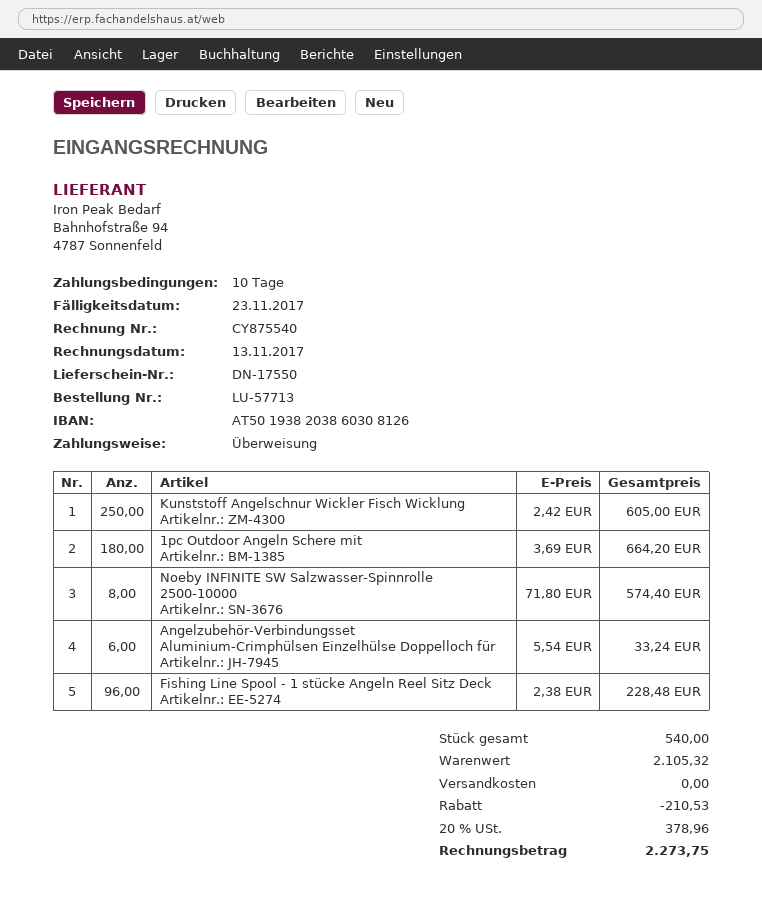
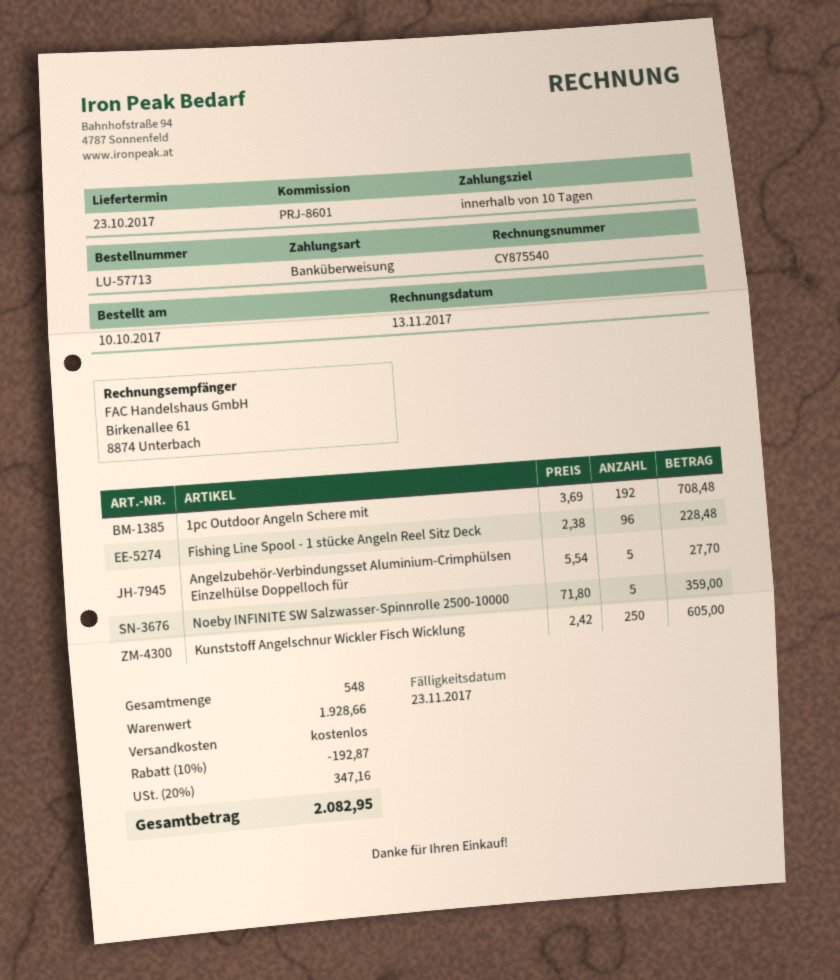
1pc Outdoor Angeln Schere mit: 180 x 3.69 = 664.20 -> 192 x 3.69 = 708.48
Noeby INFINITE SW Salzwasser-Spinnrolle 2500-10000: 8 x 71.80 = 574.40 -> 5 x 71.80 = 359.00
Angelzubehör-Verbindungsset Aluminium-Crimphülsen Einzelhülse Doppelloch für: 6 x 5.54 = 33.24 -> 5 x 5.54 = 27.70
total quantity: 540 -> 548
subtotal: 2105.32 -> 1928.66
discount: 210.53 -> 192.87
tax: 20% = 378.96 -> 20% = 347.16
total: 2273.75 -> 2082.95

